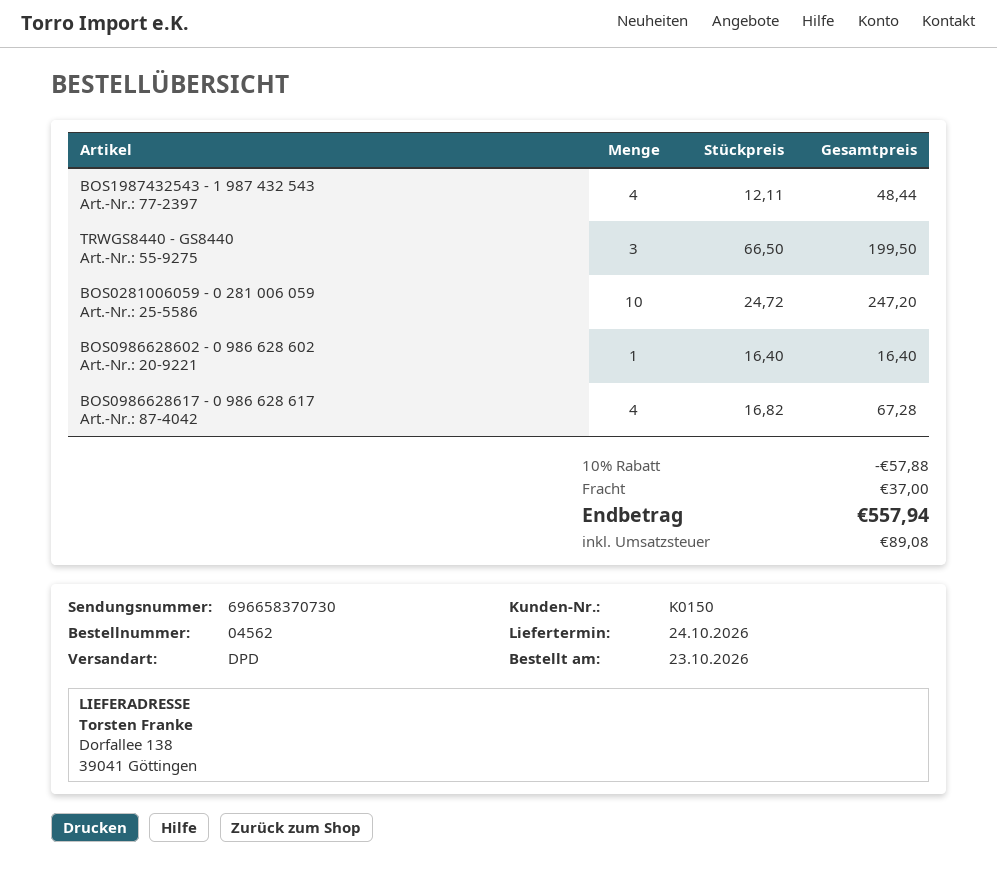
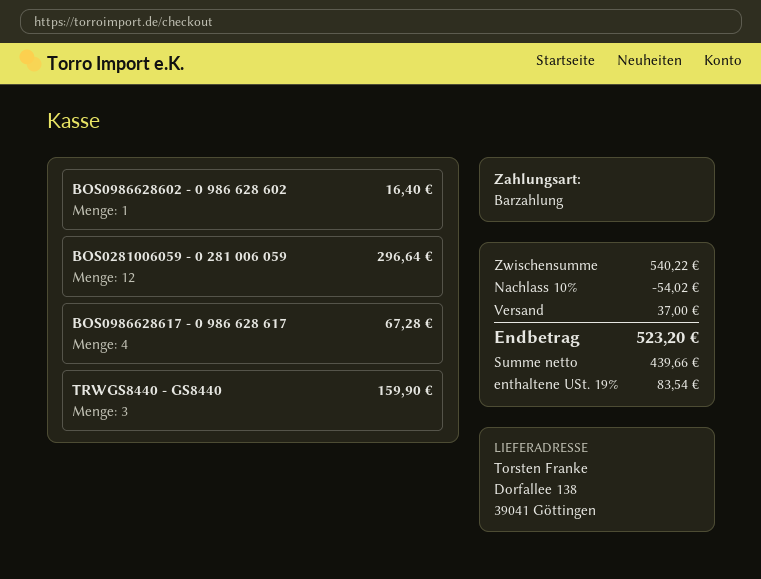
BOS1987432543 - 1 987 432 543: 4 for 48.44 -> none
TRWGS8440 - GS8440: 3 for 199.50 -> 3 for 159.90
BOS0281006059 - 0 281 006 059: 10 for 247.20 -> 12 for 296.64
discount: 10% = 57.88 -> 10% = 54.02
tax: 89.08 -> 83.54
total: 557.94 -> 523.20

